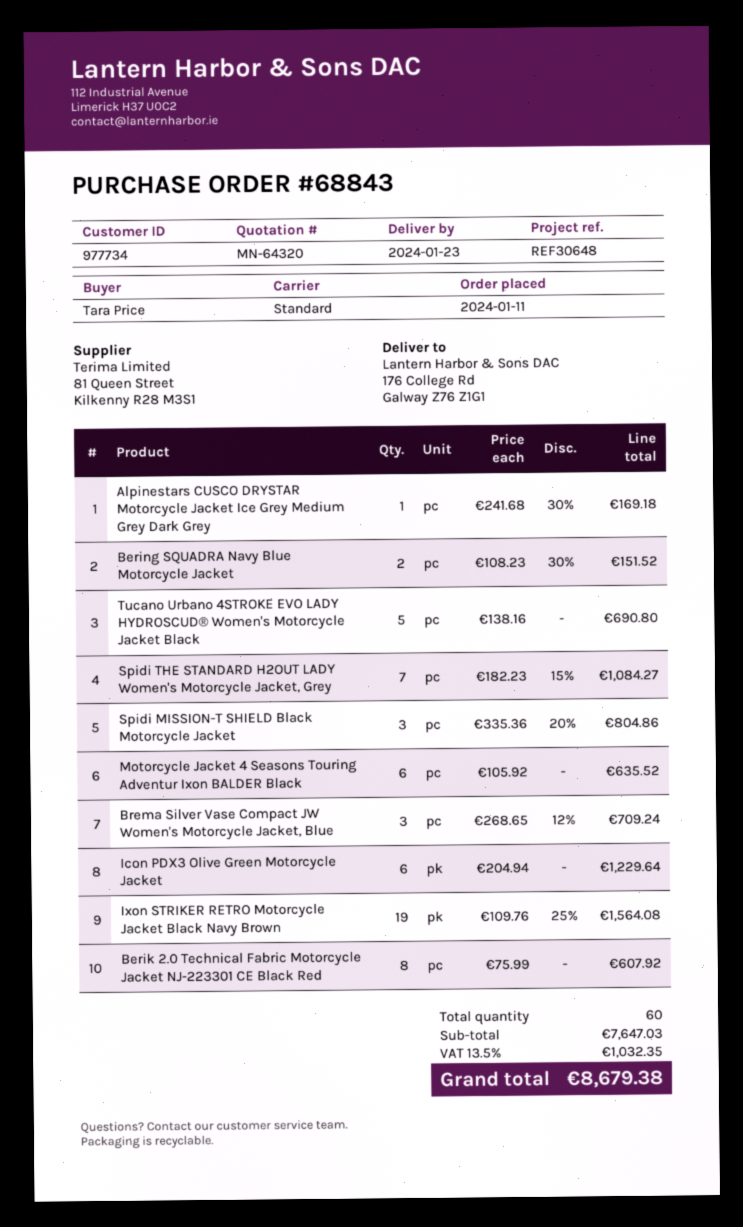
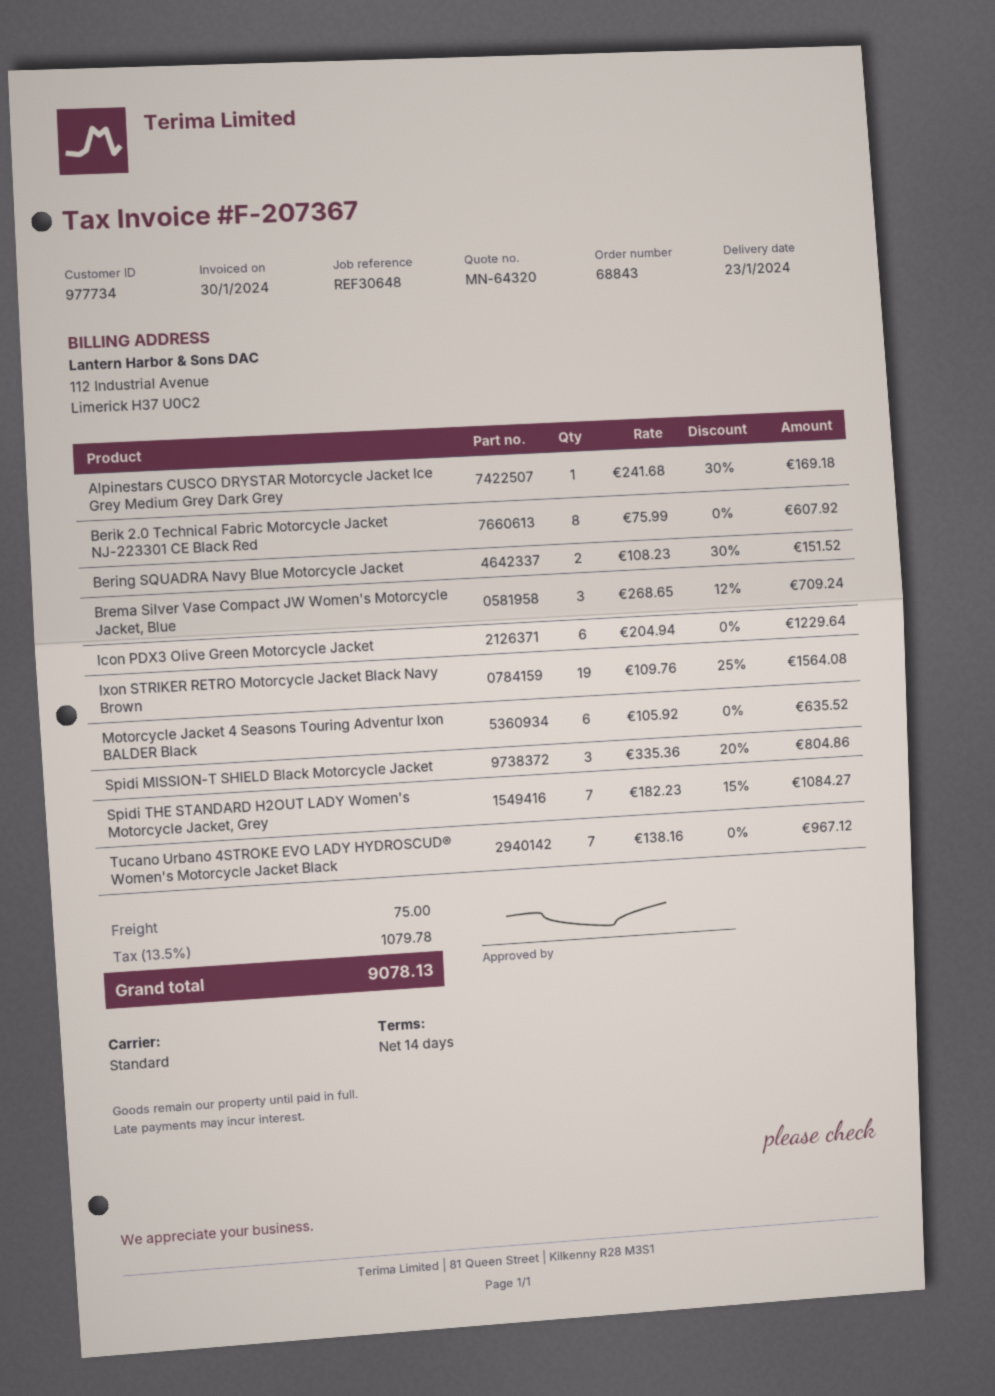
Tucano Urbano 4STROKE EVO LADY HYDROSCUD® Women's Motorcycle Jacket Black: 5 x 138.16 = 690.80 -> 7 x 138.16 = 967.12
shipping: none -> 75.00
tax: 13.5% = 1032.35 -> 13.5% = 1079.78
total: 8679.38 -> 9078.13

